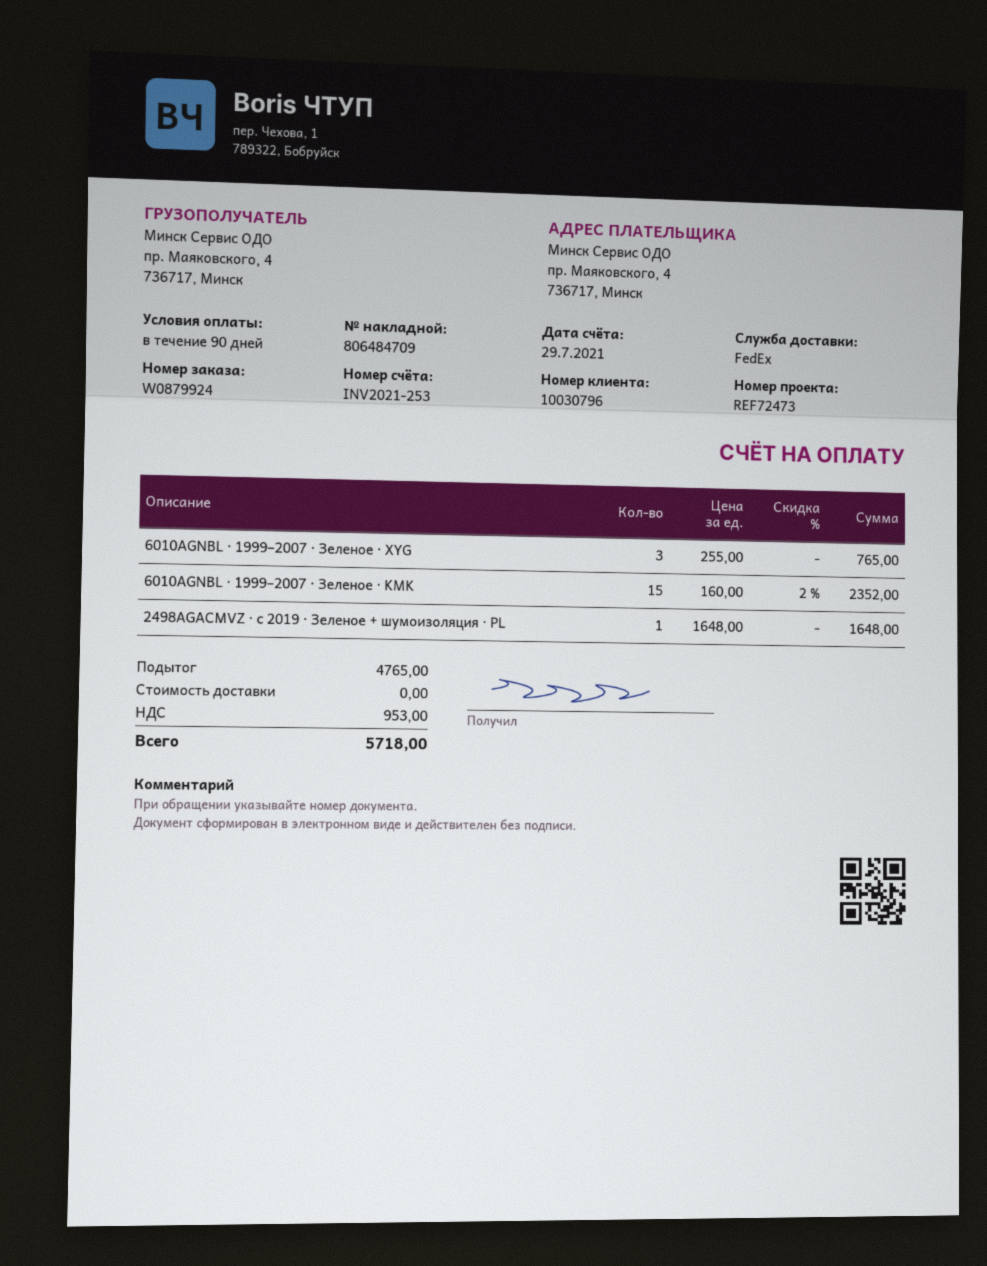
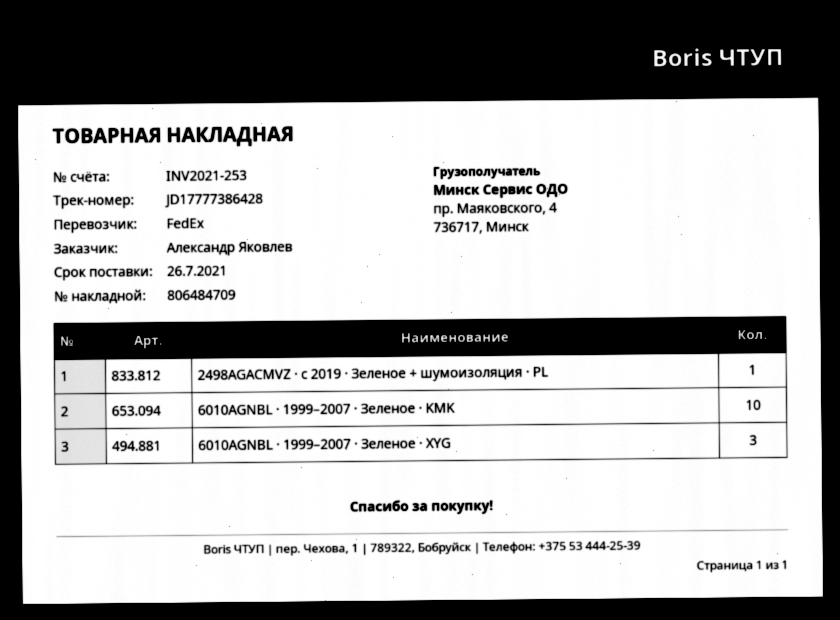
6010AGNBL · 1999–2007 · Зеленое · KMK: 15 -> 10

